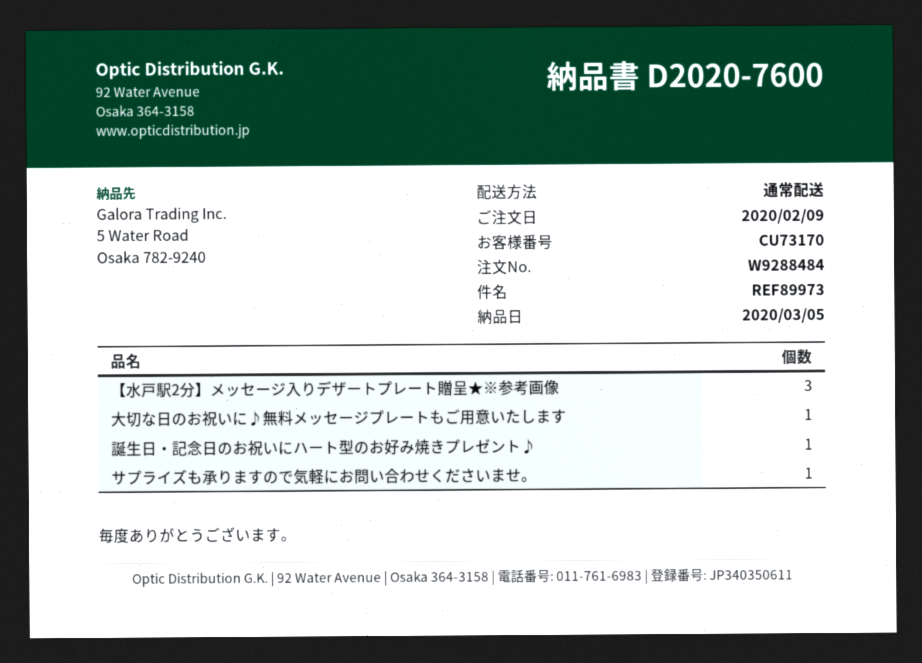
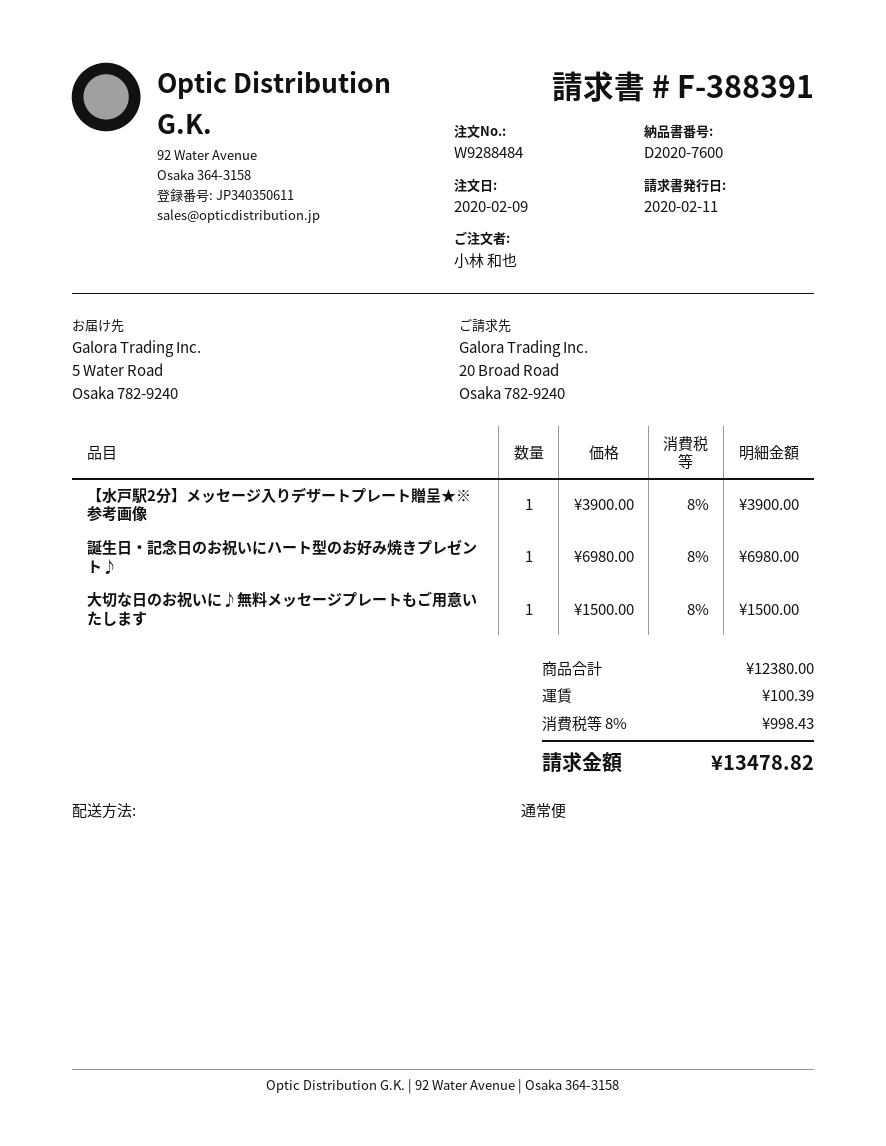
【水戸駅2分】メッセージ入りデザートプレート贈呈★※参考画像: 3 -> 1
サプライズも承りますので気軽にお問い合わせくださいませ。: 1 -> none

